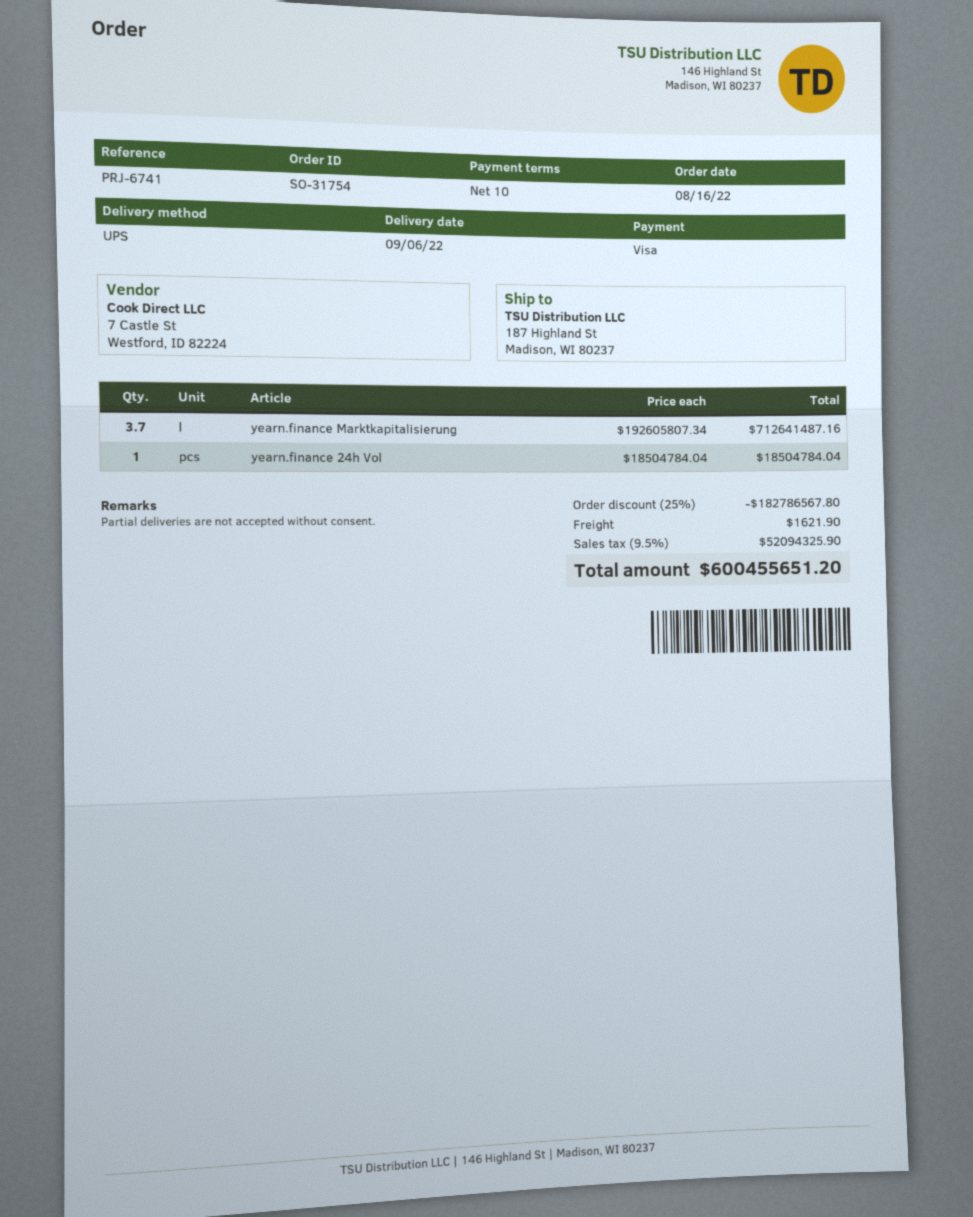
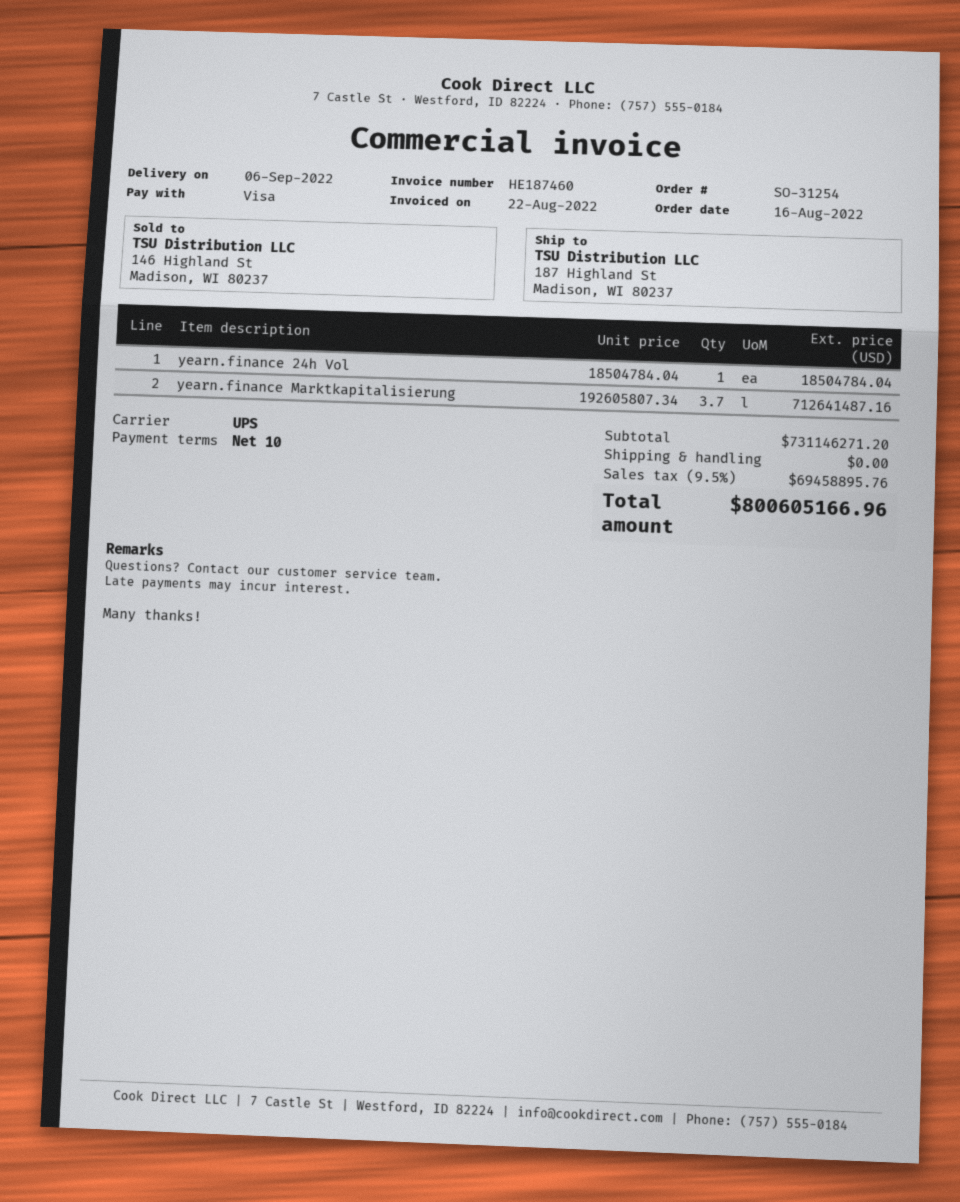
order number: SO-31754 -> SO-31254
discount: 25% = 182786567.80 -> none
shipping: 1621.90 -> 0.00
tax: 9.5% = 52094325.90 -> 9.5% = 69458895.76
total: 600455651.20 -> 800605166.96

